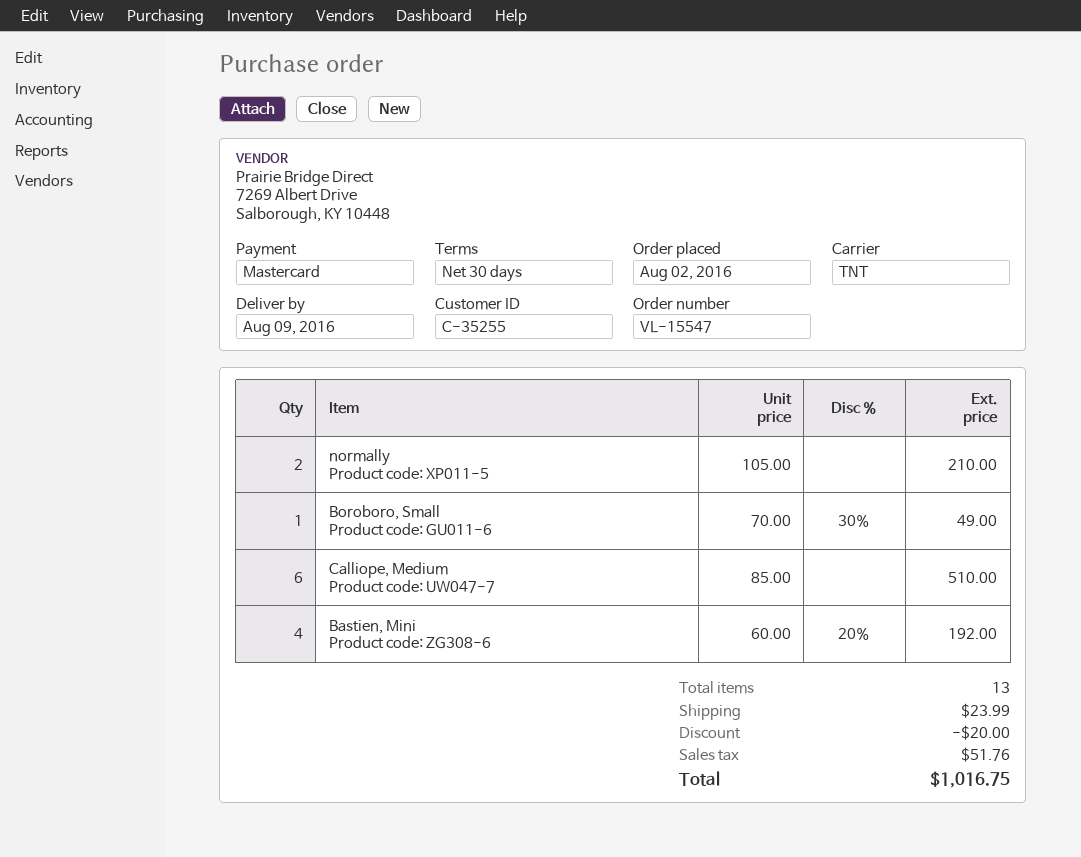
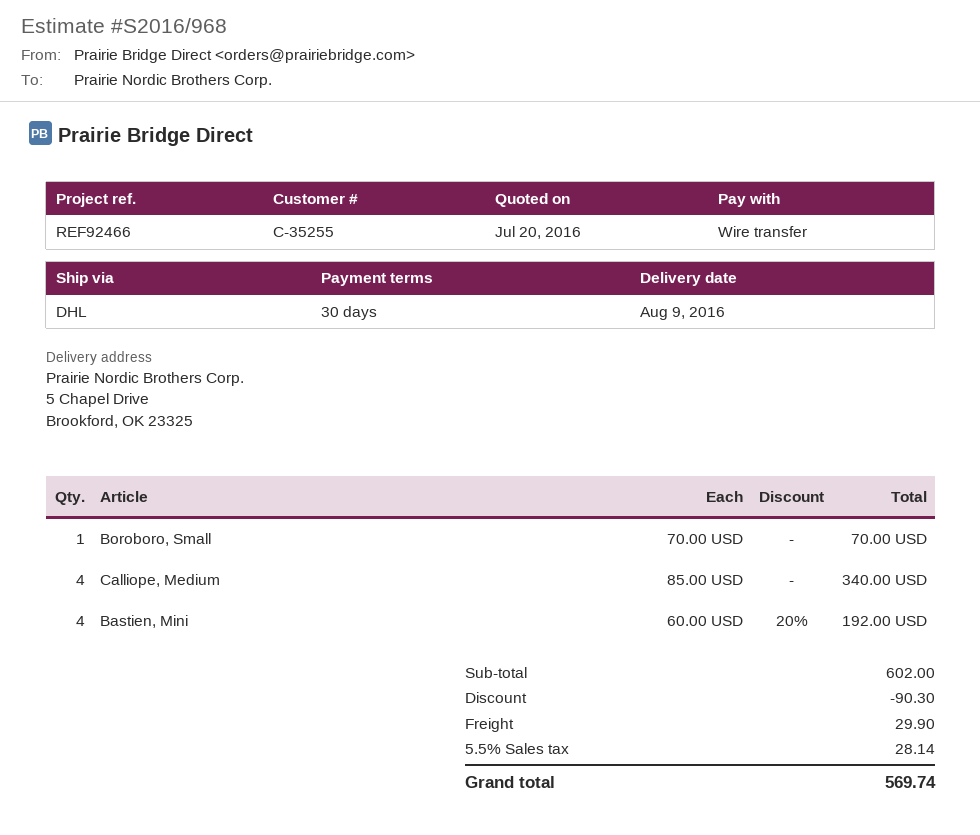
payment method: Mastercard -> bank transfer
shipping method: TNT -> DHL
normally: 2 x 105.00 = 210.00 -> none
Boroboro, Small: 1 x 70.00 - 30% = 49.00 -> 1 x 70.00 = 70.00
Calliope, Medium: 6 x 85.00 = 510.00 -> 4 x 85.00 = 340.00
discount: 20.00 -> 90.30
shipping: 23.99 -> 29.90
tax: 51.76 -> 28.14
total: 1016.75 -> 569.74

